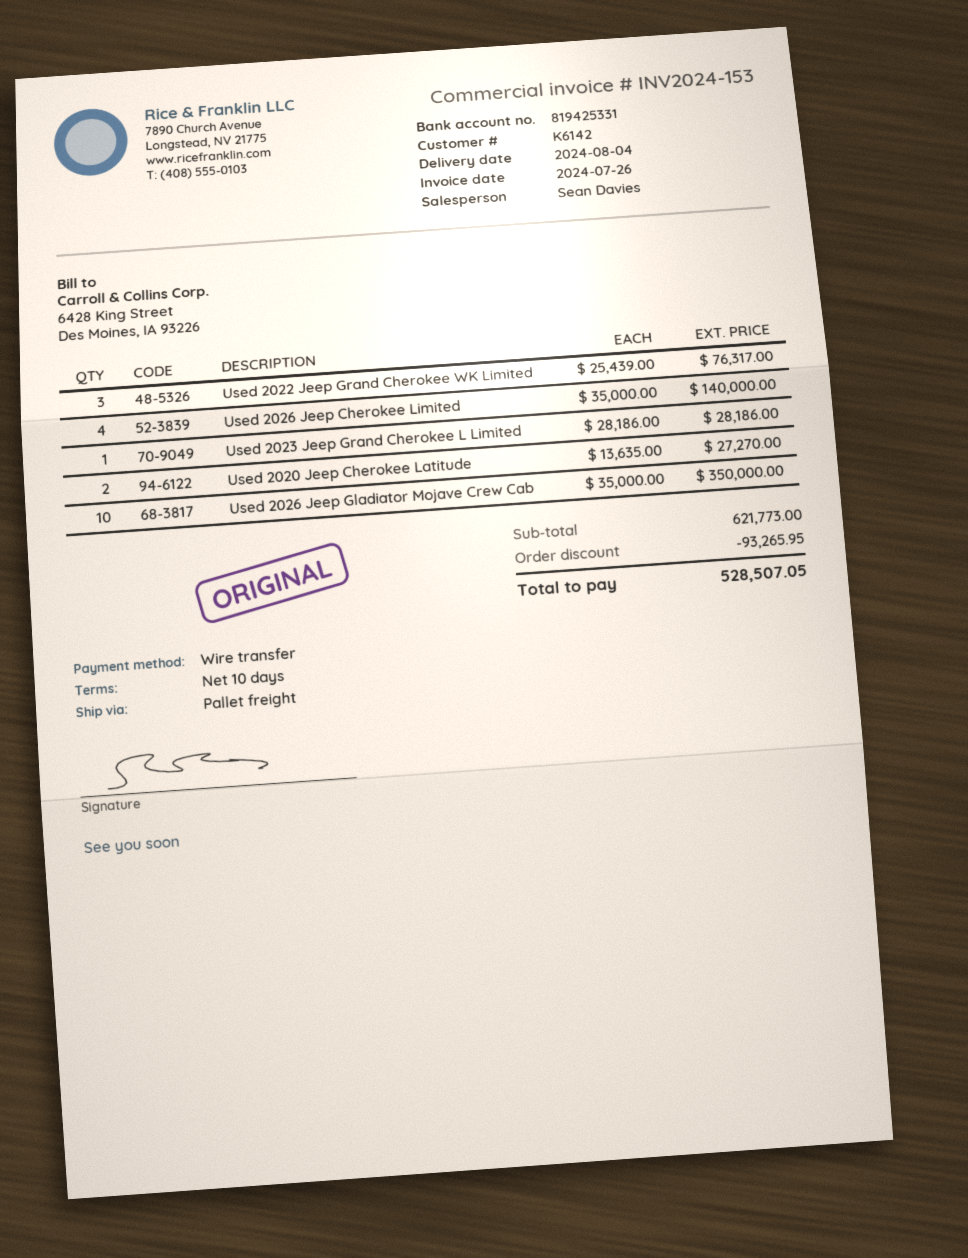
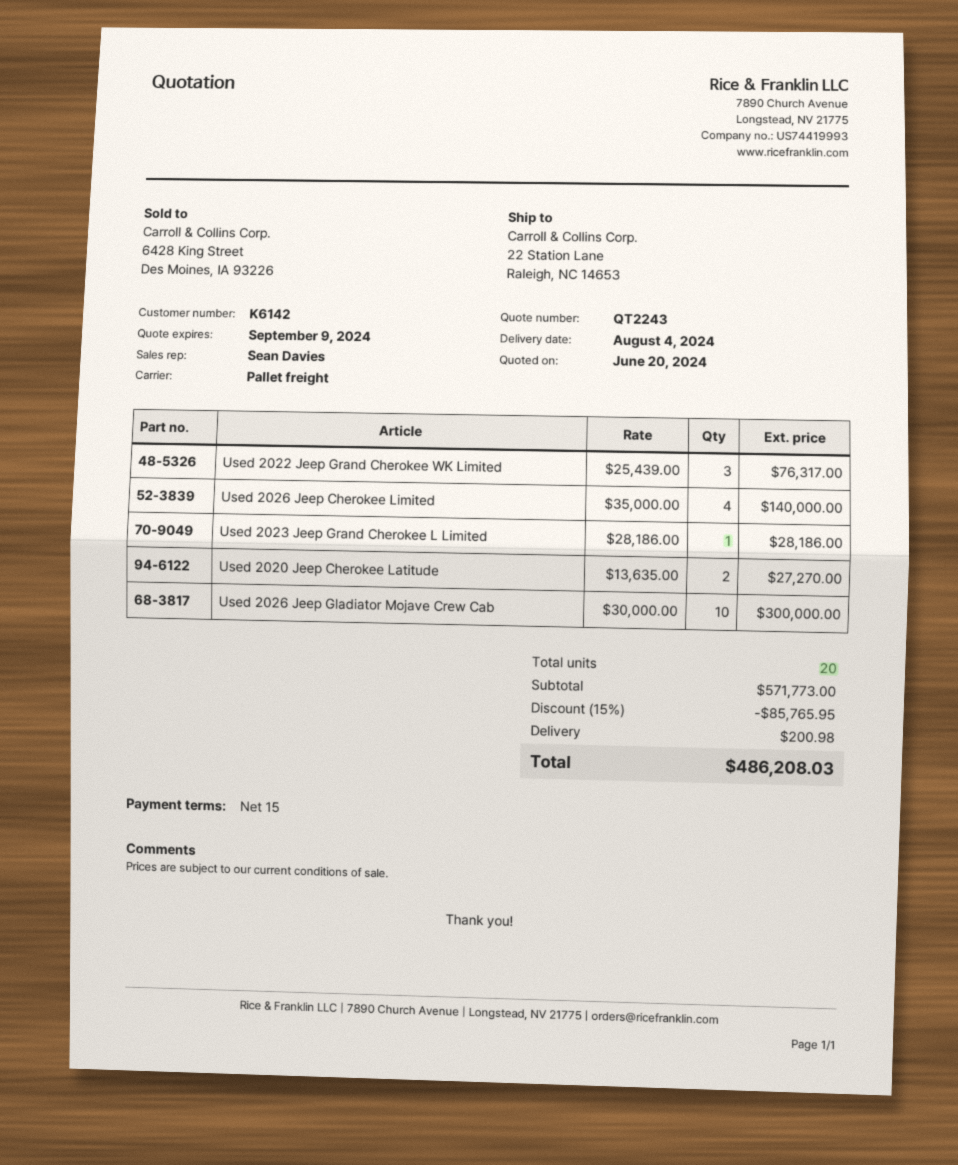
payment terms: 10 days -> 15 days
Used 2026 Jeep Gladiator Mojave Crew Cab: 10 x 35000.00 = 350000.00 -> 10 x 30000.00 = 300000.00
subtotal: 621773.00 -> 571773.00
discount: 93265.95 -> 85765.95
shipping: none -> 200.98
total: 528507.05 -> 486208.03

